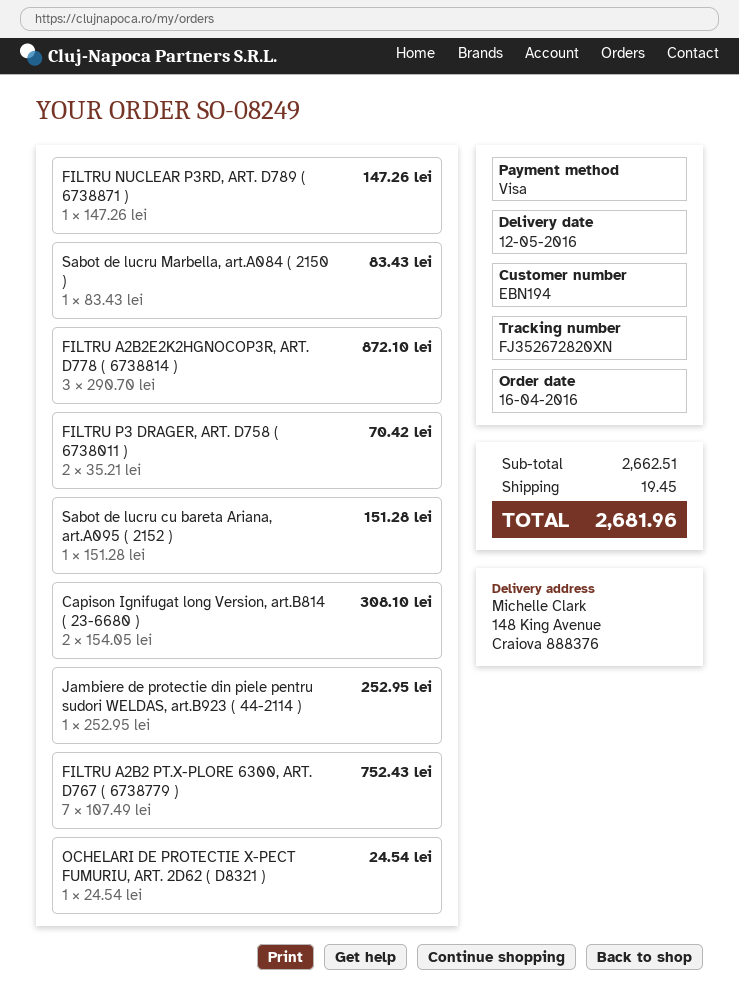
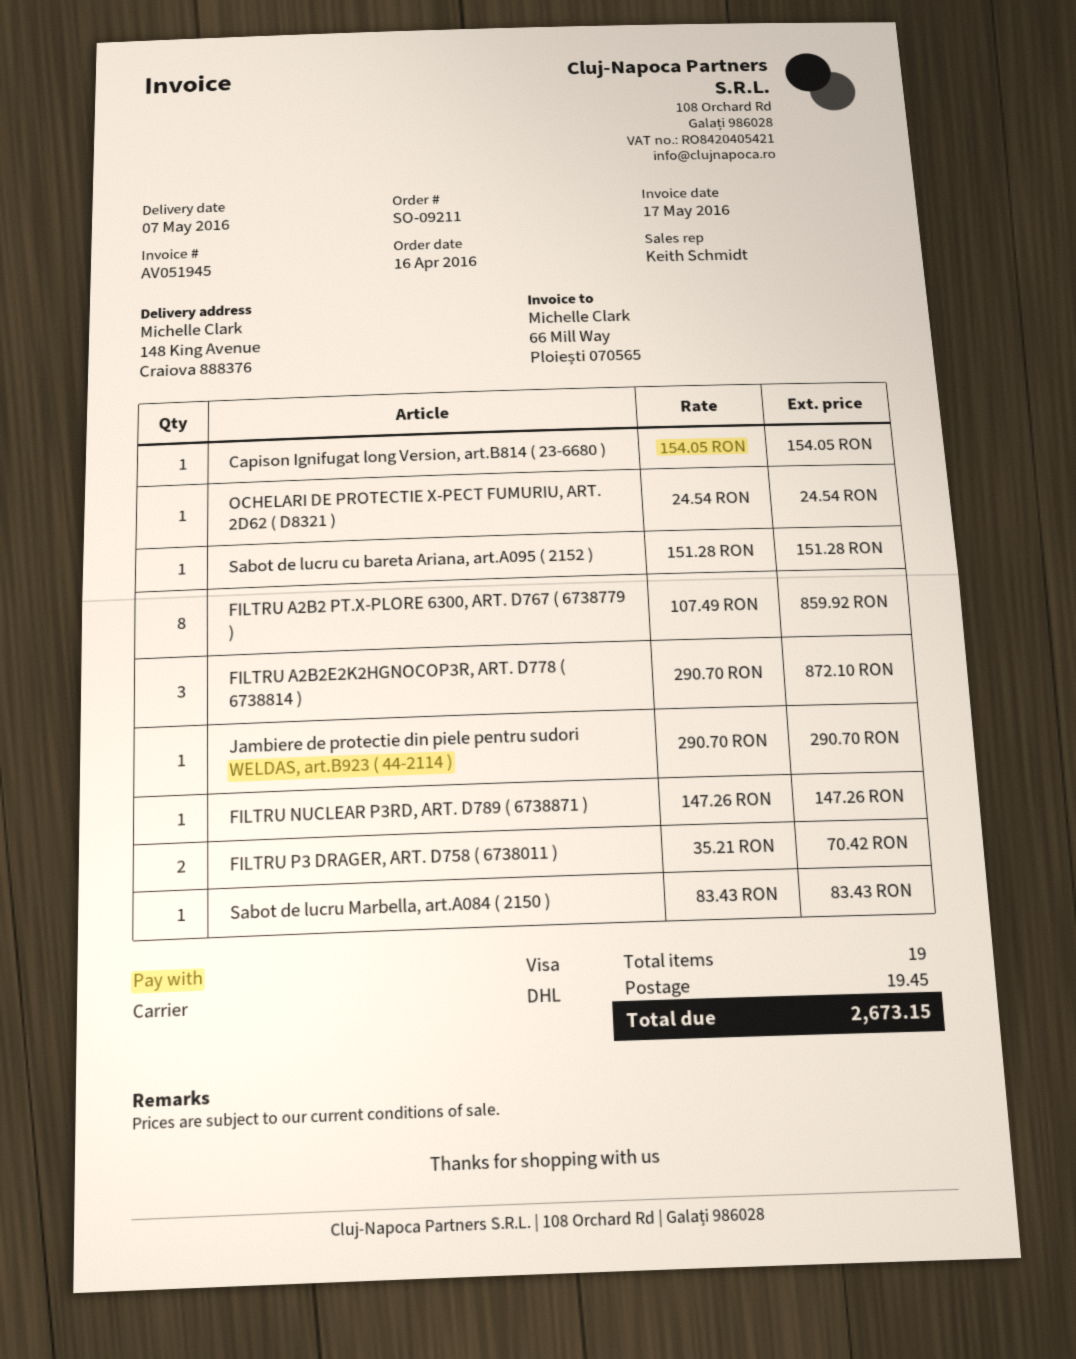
order number: SO-08249 -> SO-09211
delivery date: 2016-05-12 -> 2016-05-07
Capison Ignifugat long Version, art.B814 ( 23-6680 ): 2 x 154.05 = 308.10 -> 1 x 154.05 = 154.05
Jambiere de protectie din piele pentru sudori WELDAS, art.B923 ( 44-2114 ): 1 x 252.95 = 252.95 -> 1 x 290.70 = 290.70
FILTRU A2B2 PT.X-PLORE 6300, ART. D767 ( 6738779 ): 7 x 107.49 = 752.43 -> 8 x 107.49 = 859.92
total: 2681.96 -> 2673.15

